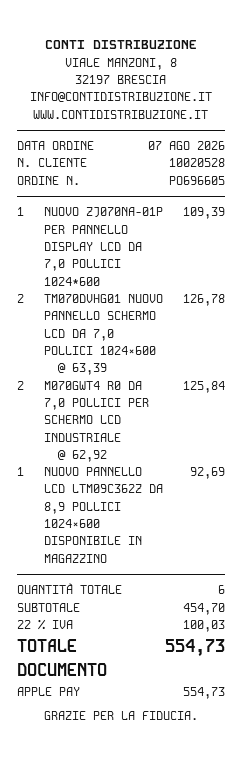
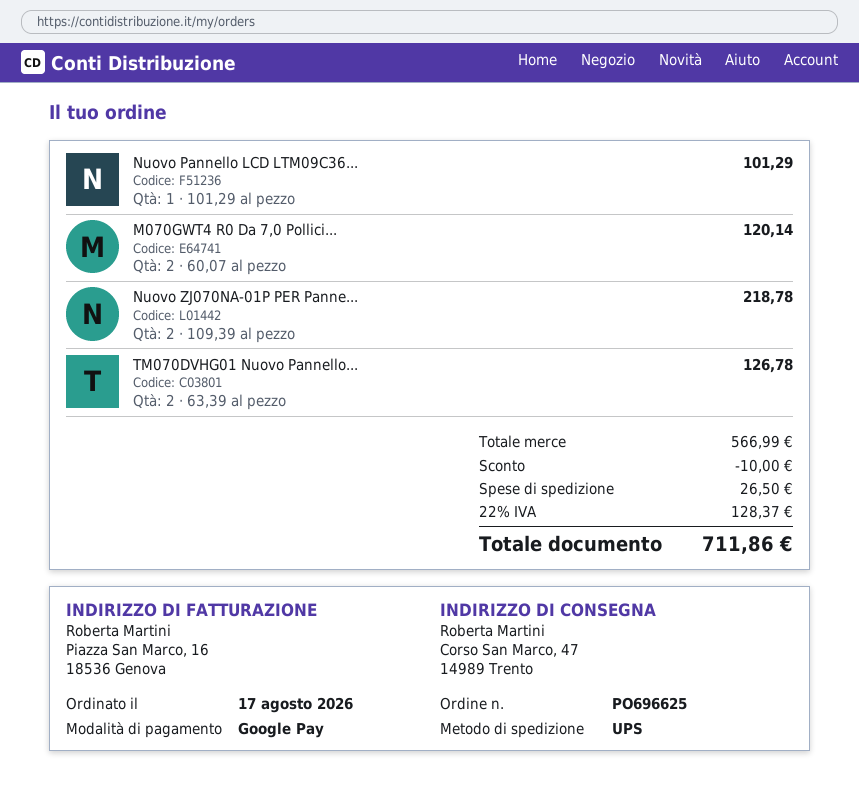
order number: PO696605 -> PO696625
order date: 2026-08-07 -> 2026-08-17
payment method: Apple Pay -> Google Pay
NUOVO ZJ070NA-01P PER PANNELLO DISPLAY LCD DA 7,0 POLLICI 1024*600: 1 x 109.39 = 109.39 -> 2 x 109.39 = 218.78
M070GWT4 R0 DA 7,0 POLLICI PER SCHERMO LCD INDUSTRIALE: 2 x 62.92 = 125.84 -> 2 x 60.07 = 120.14
NUOVO PANNELLO LCD LTM09C362Z DA 8,9 POLLICI 1024×600 DISPONIBILE IN MAGAZZINO: 1 x 92.69 = 92.69 -> 1 x 101.29 = 101.29
subtotal: 454.70 -> 566.99
discount: none -> 10.00
shipping: none -> 26.50
tax: 22% = 100.03 -> 22% = 128.37
total: 554.73 -> 711.86

